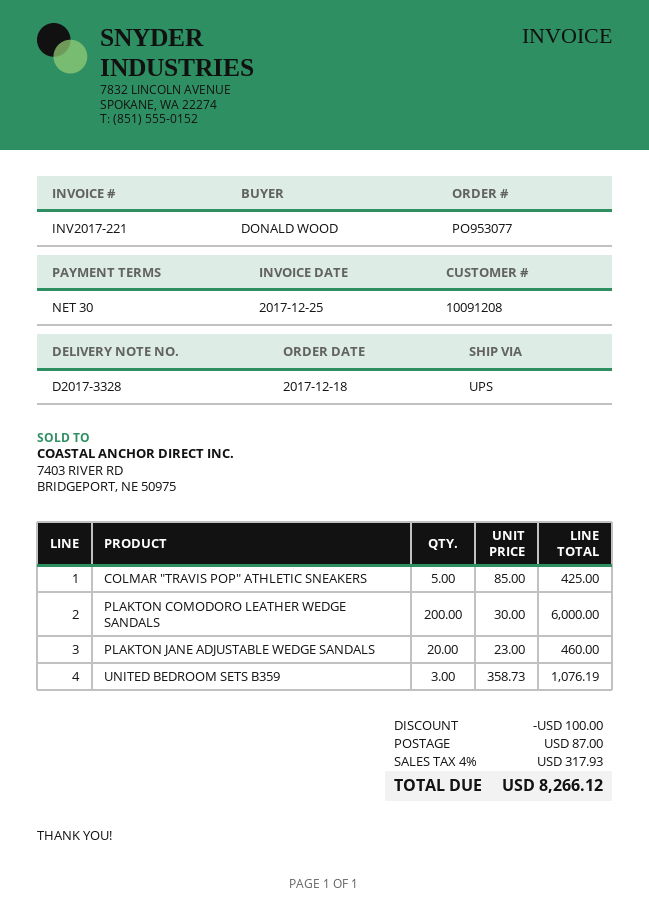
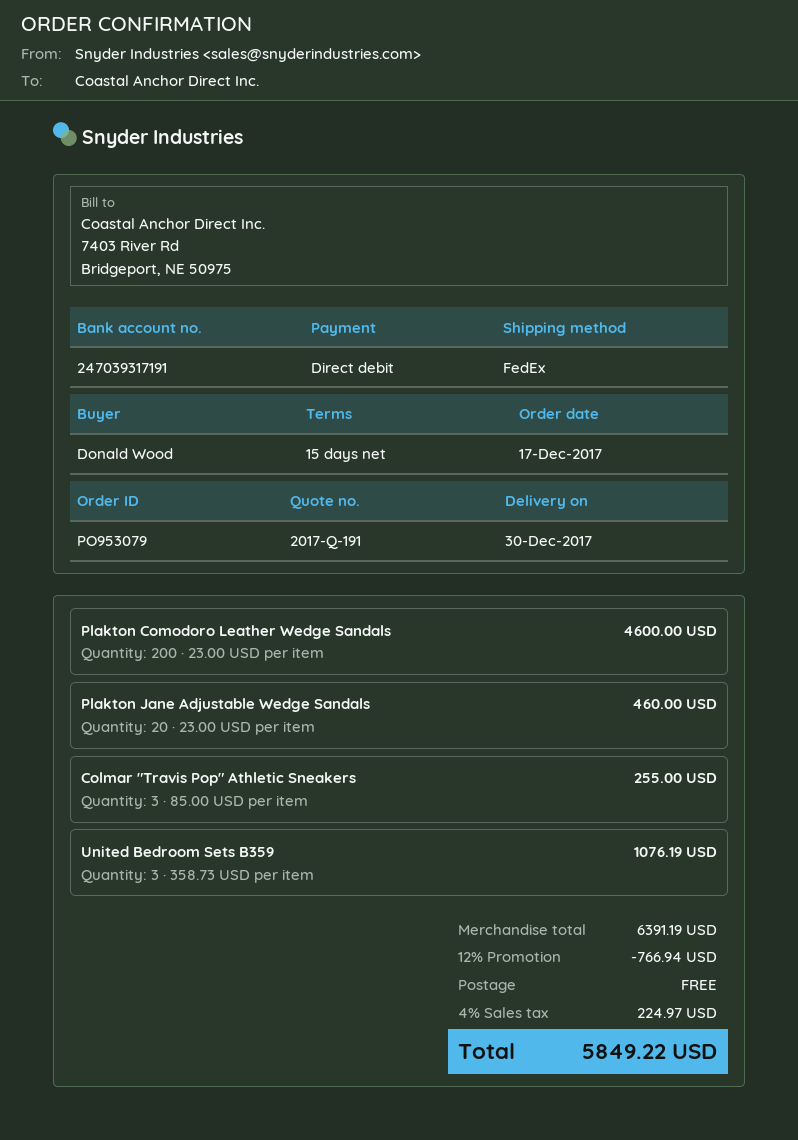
order number: PO953077 -> PO953079
order date: 2017-12-18 -> 2017-12-17
payment terms: 30 days -> 15 days
shipping method: UPS -> FedEx
COLMAR "TRAVIS POP" ATHLETIC SNEAKERS: 5 x 85.00 = 425.00 -> 3 x 85.00 = 255.00
PLAKTON COMODORO LEATHER WEDGE SANDALS: 200 x 30.00 = 6000.00 -> 200 x 23.00 = 4600.00
discount: 100.00 -> 766.94
shipping: 87.00 -> 0.00
tax: 4% = 317.93 -> 4% = 224.97
total: 8266.12 -> 5849.22

